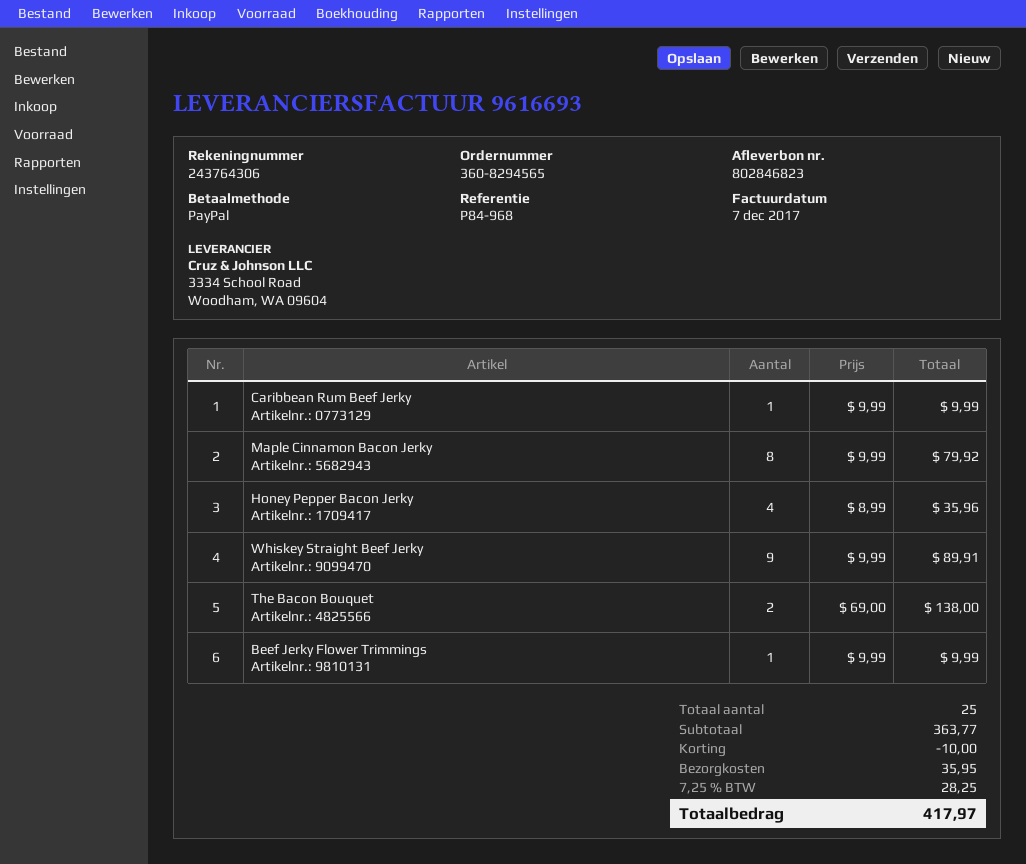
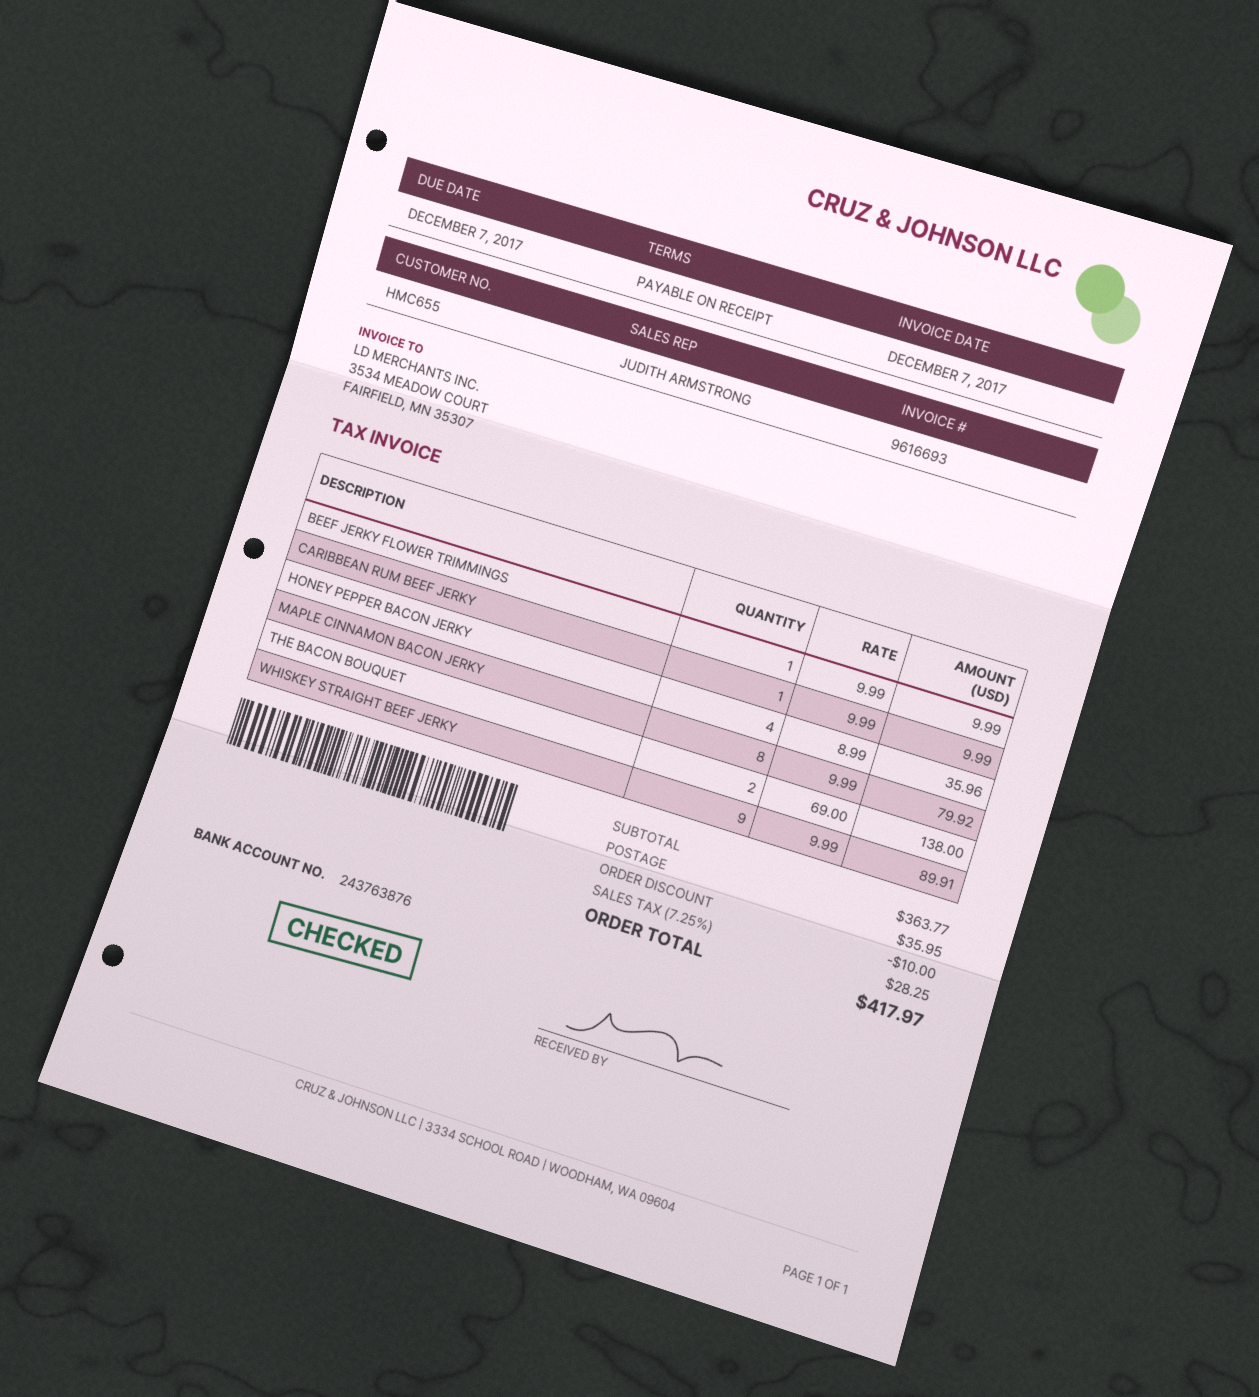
bank account: 243764306 -> 243763876

